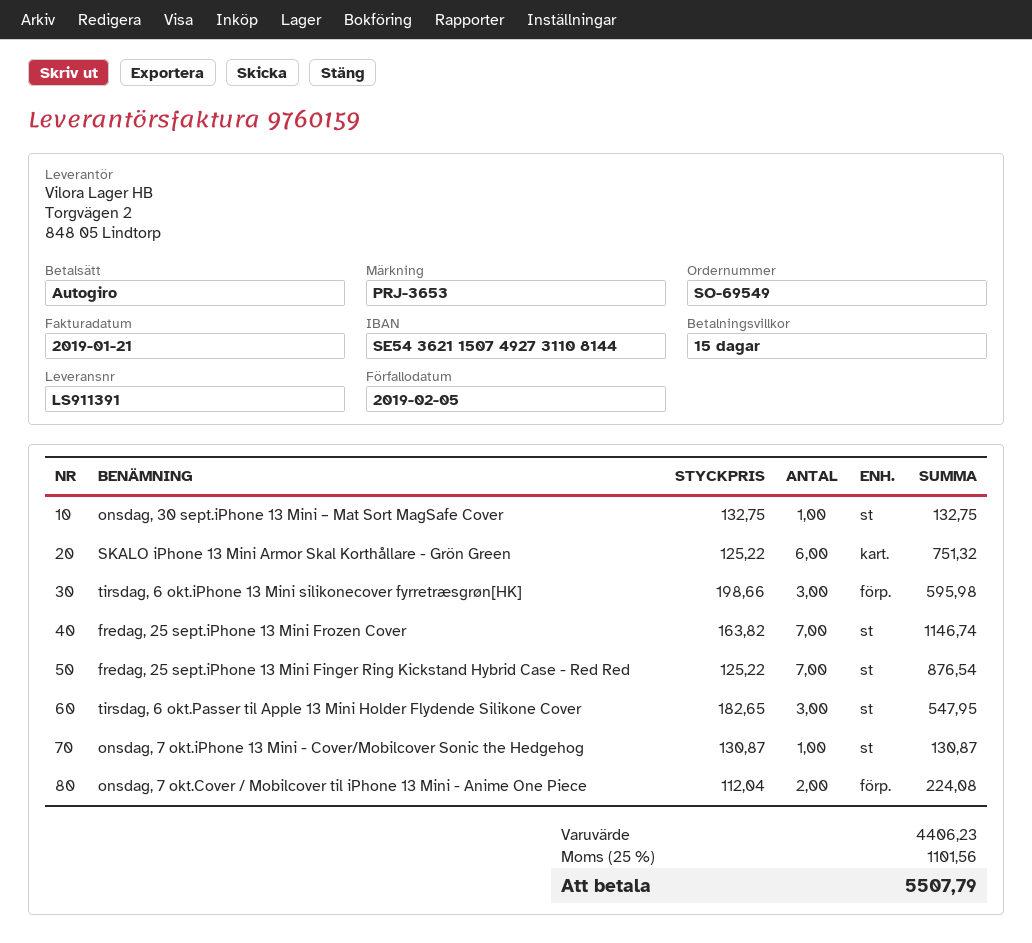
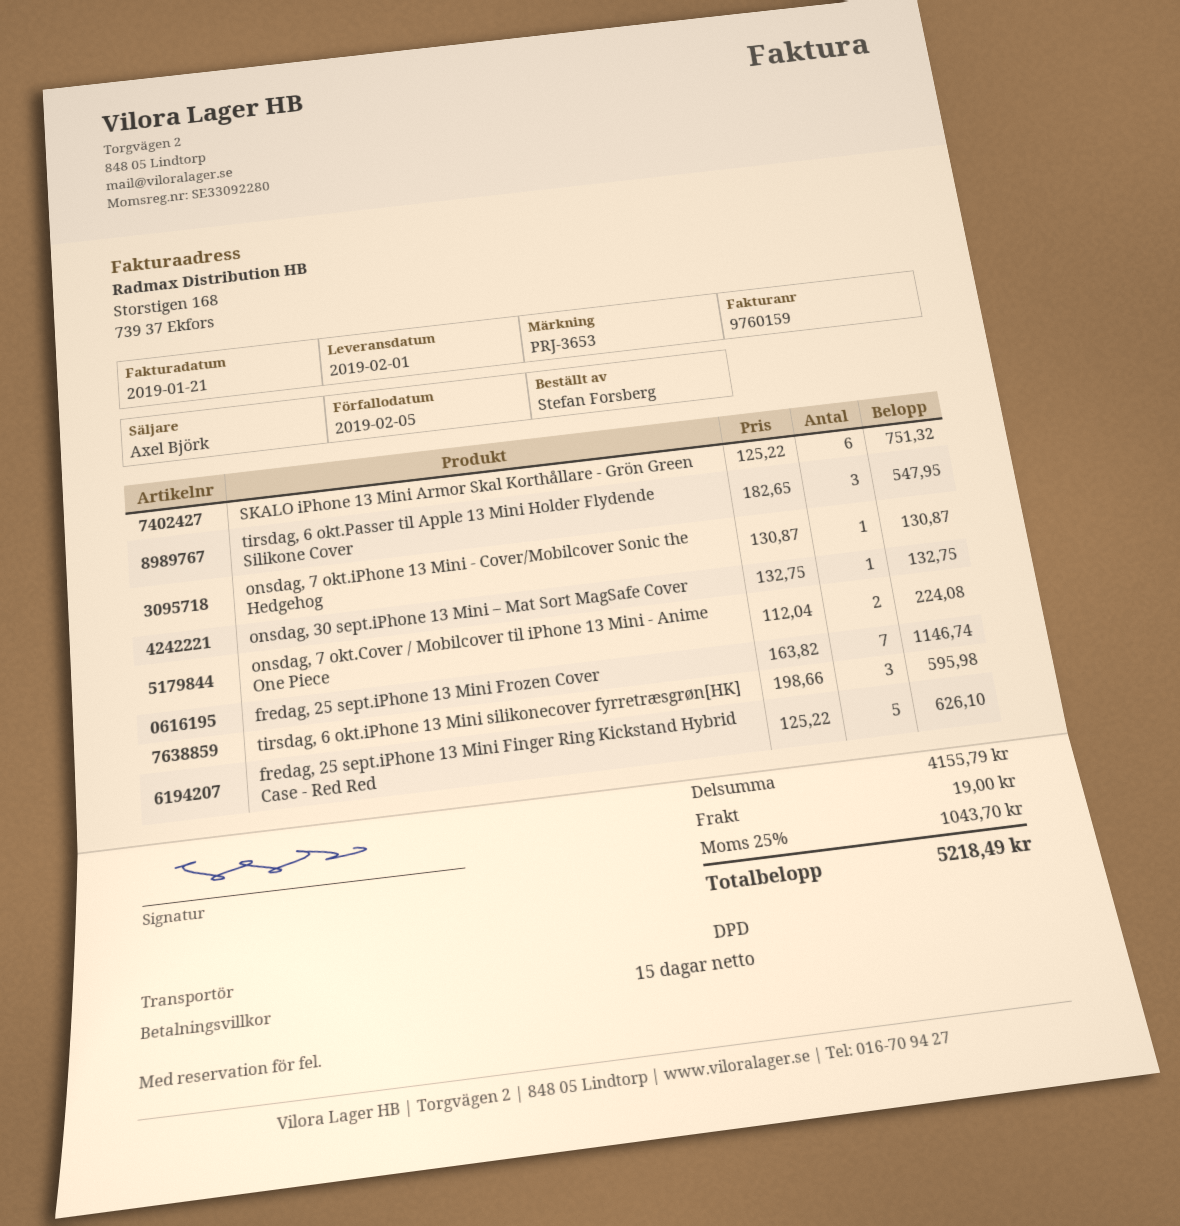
fredag, 25 sept.iPhone 13 Mini Finger Ring Kickstand Hybrid Case - Red Red: 7 x 125.22 = 876.54 -> 5 x 125.22 = 626.10
subtotal: 4406.23 -> 4155.79
shipping: none -> 19.00
tax: 25% = 1101.56 -> 25% = 1043.70
total: 5507.79 -> 5218.49

